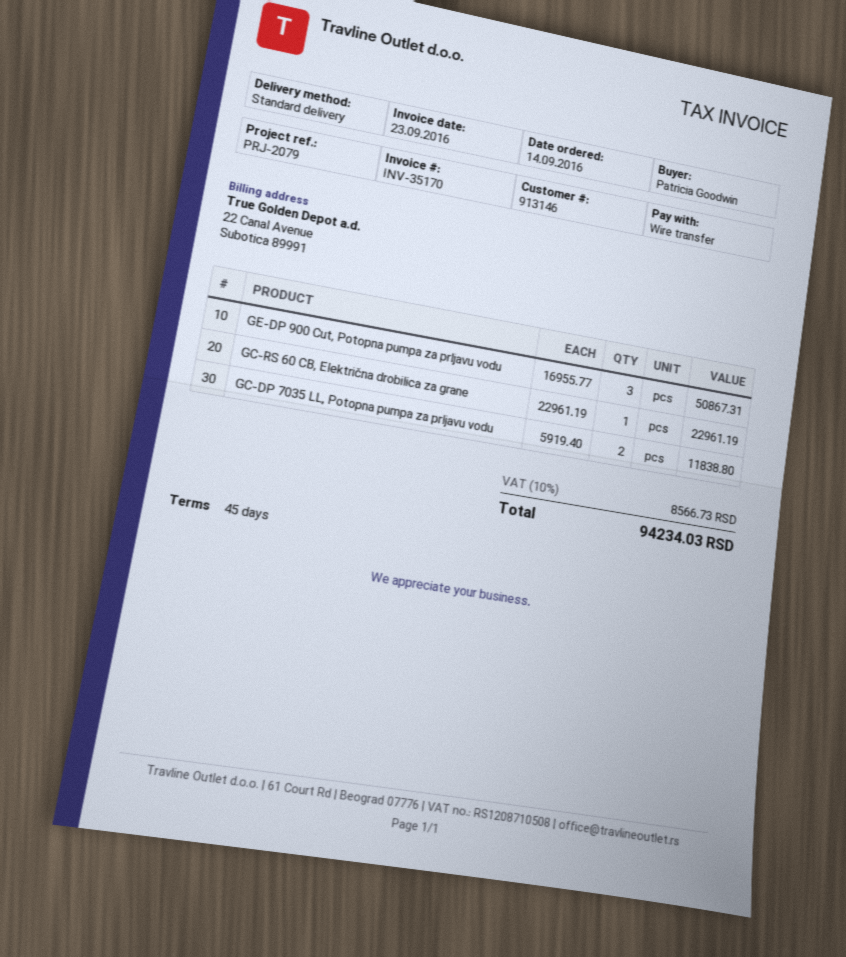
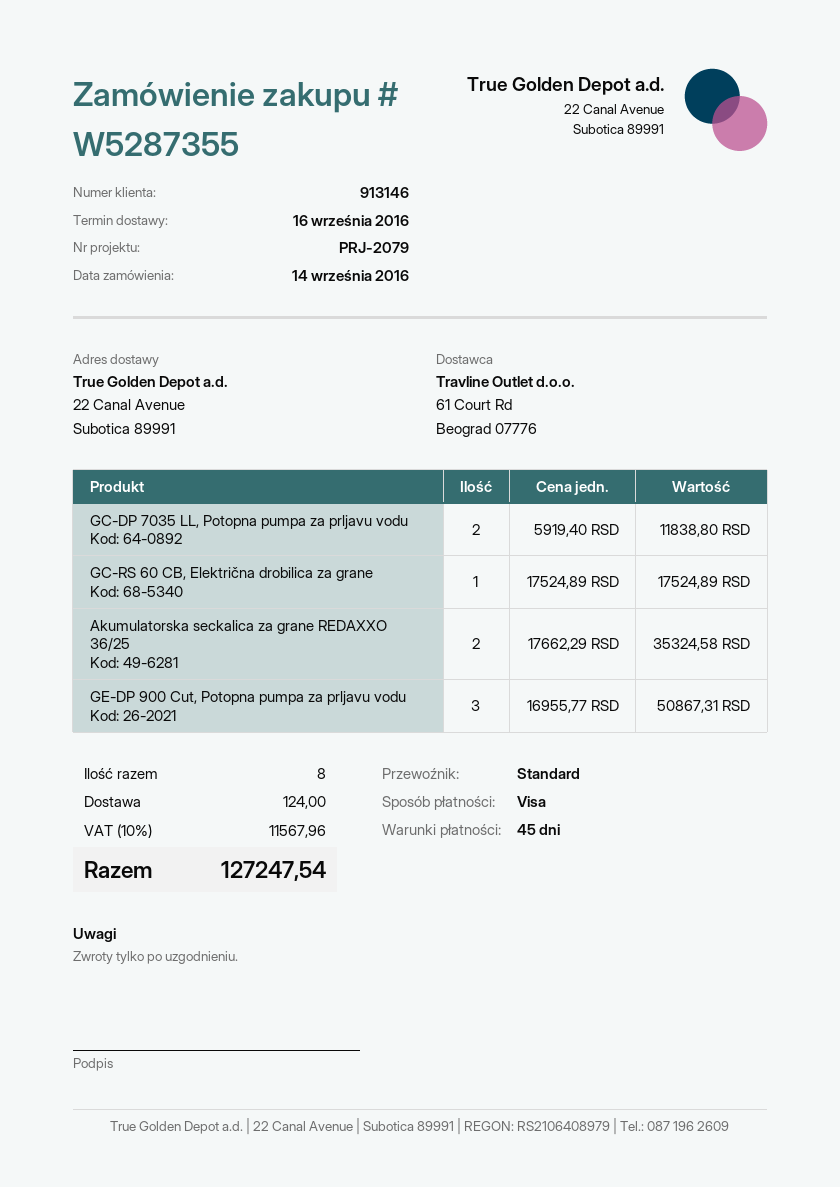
payment method: bank transfer -> Visa
GC-RS 60 CB, Električna drobilica za grane: 1 x 22961.19 = 22961.19 -> 1 x 17524.89 = 17524.89
Akumulatorska seckalica za grane REDAXXO 36/25: none -> 2 x 17662.29 = 35324.58
shipping: none -> 124.00
tax: 10% = 8566.73 -> 10% = 11567.96
total: 94234.03 -> 127247.54

